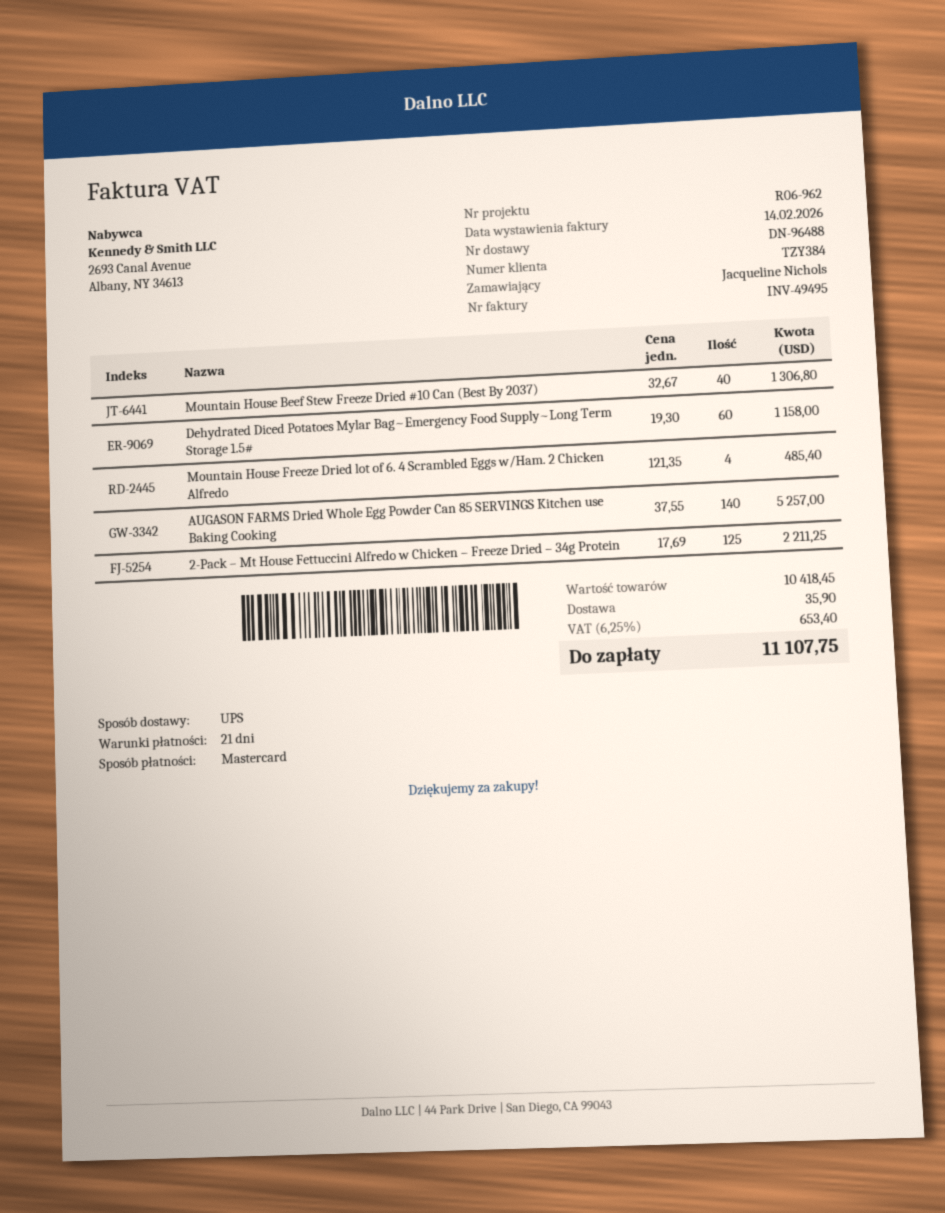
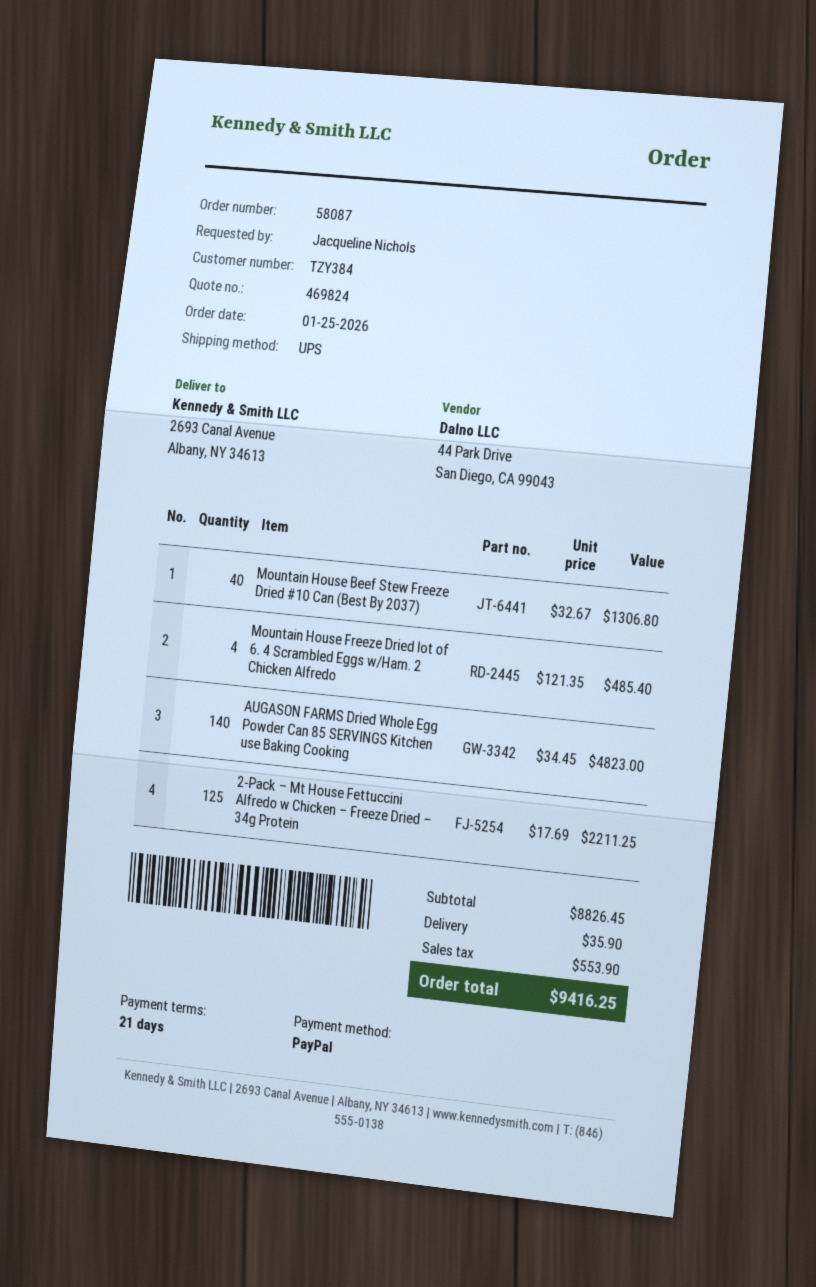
payment method: Mastercard -> PayPal
Dehydrated Diced Potatoes Mylar Bag~Emergency Food Supply~Long Term Storage 1.5#: 60 x 19.30 = 1158.00 -> none
AUGASON FARMS Dried Whole Egg Powder Can 85 SERVINGS Kitchen use Baking Cooking: 140 x 37.55 = 5257.00 -> 140 x 34.45 = 4823.00
subtotal: 10418.45 -> 8826.45
tax: 653.40 -> 553.90
total: 11107.75 -> 9416.25

